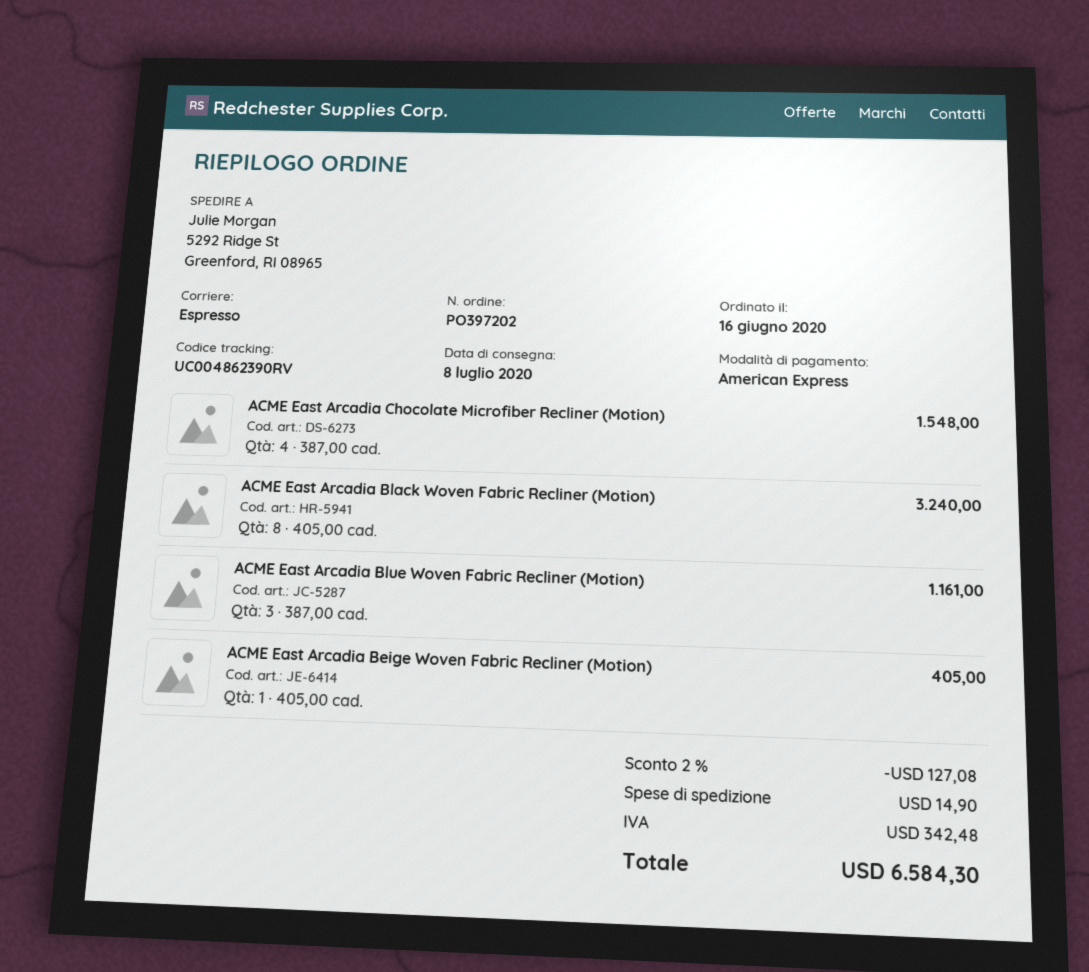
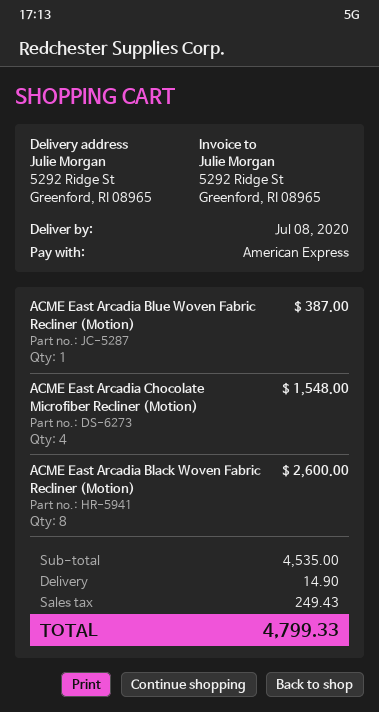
ACME East Arcadia Black Woven Fabric Recliner (Motion): 8 for 3240.00 -> 8 for 2600.00
ACME East Arcadia Blue Woven Fabric Recliner (Motion): 3 for 1161.00 -> 1 for 387.00
ACME East Arcadia Beige Woven Fabric Recliner (Motion): 1 for 405.00 -> none
discount: 2% = 127.08 -> none
tax: 342.48 -> 249.43
total: 6584.30 -> 4799.33

